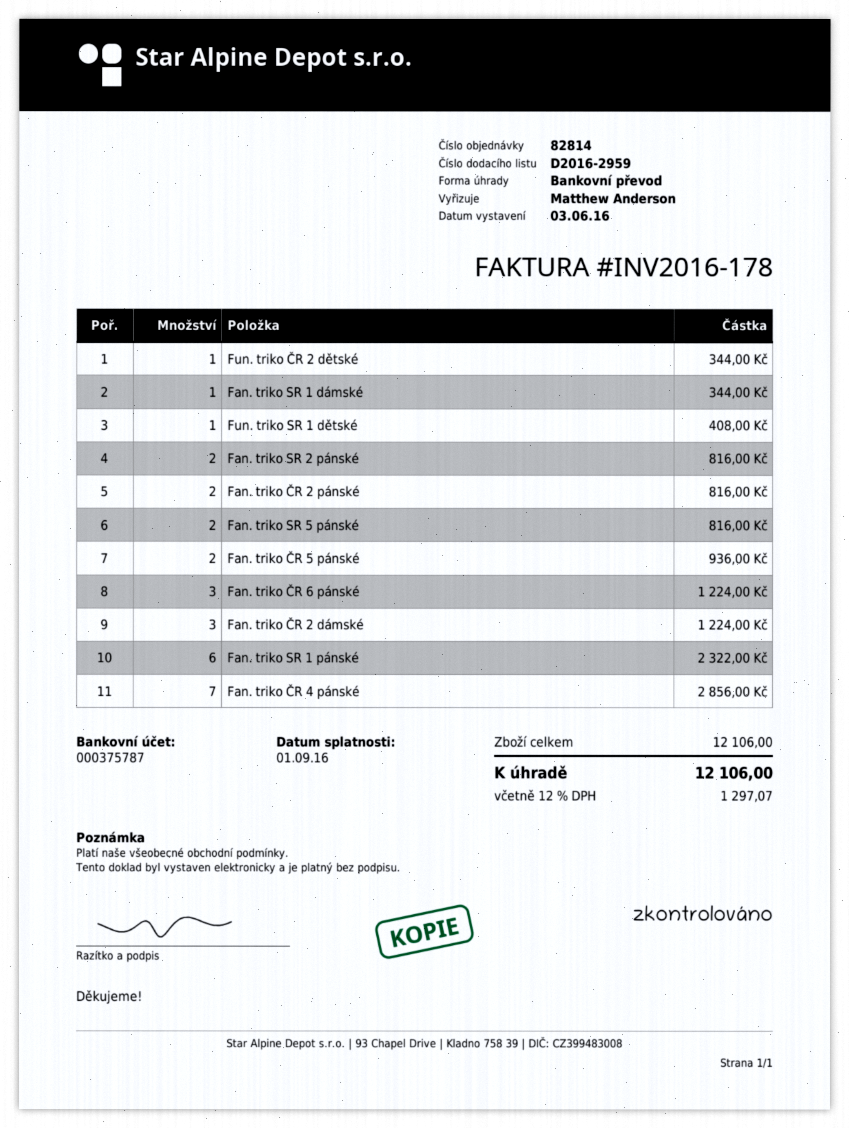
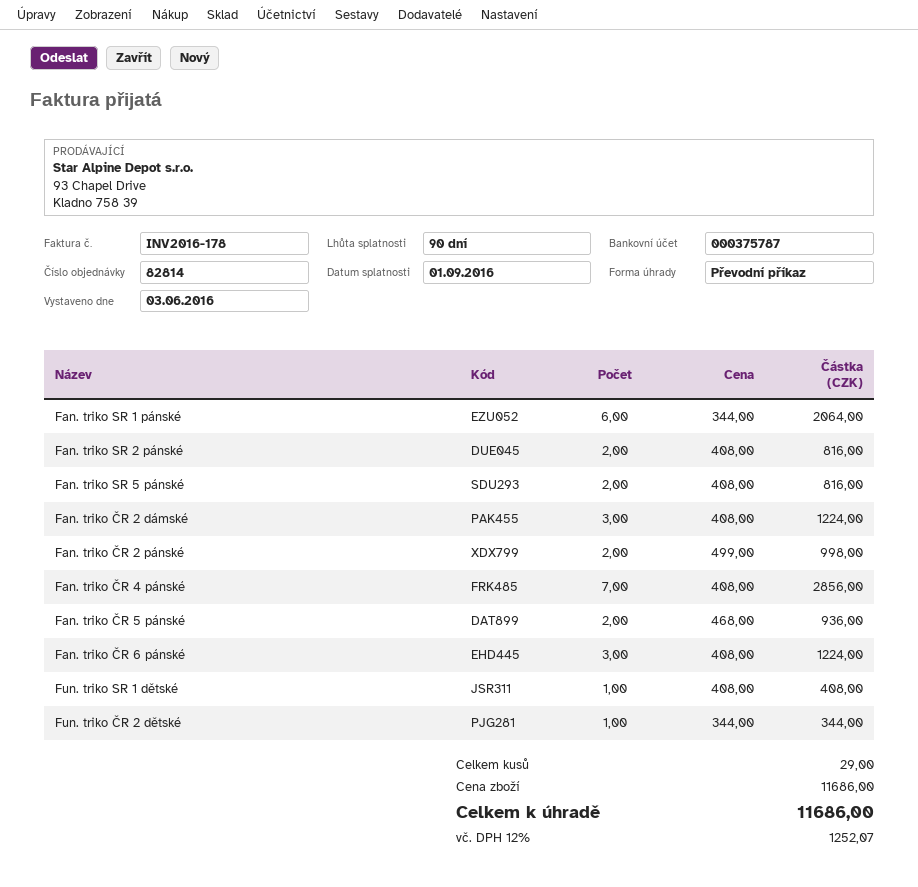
Fan. triko SR 1 dámské: 1 for 344.00 -> none
Fan. triko ČR 2 pánské: 2 for 816.00 -> 2 for 998.00
Fan. triko SR 1 pánské: 6 for 2322.00 -> 6 for 2064.00
subtotal: 12106.00 -> 11686.00
tax: 12% = 1297.07 -> 12% = 1252.07
total: 12106.00 -> 11686.00

